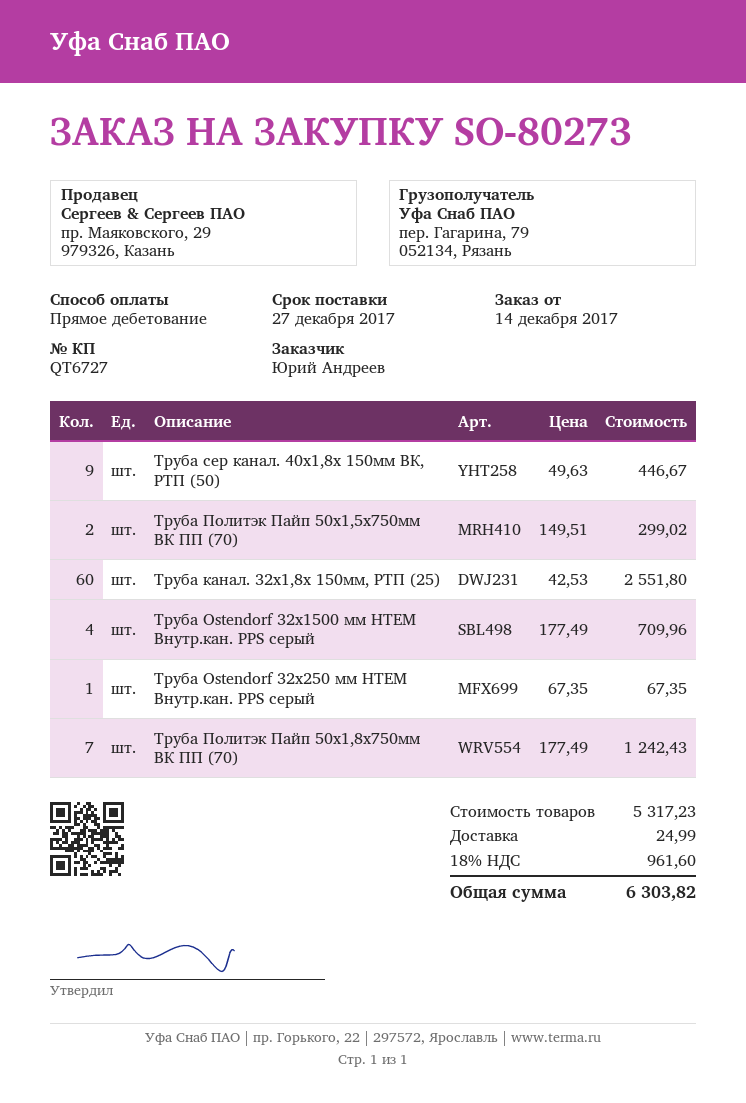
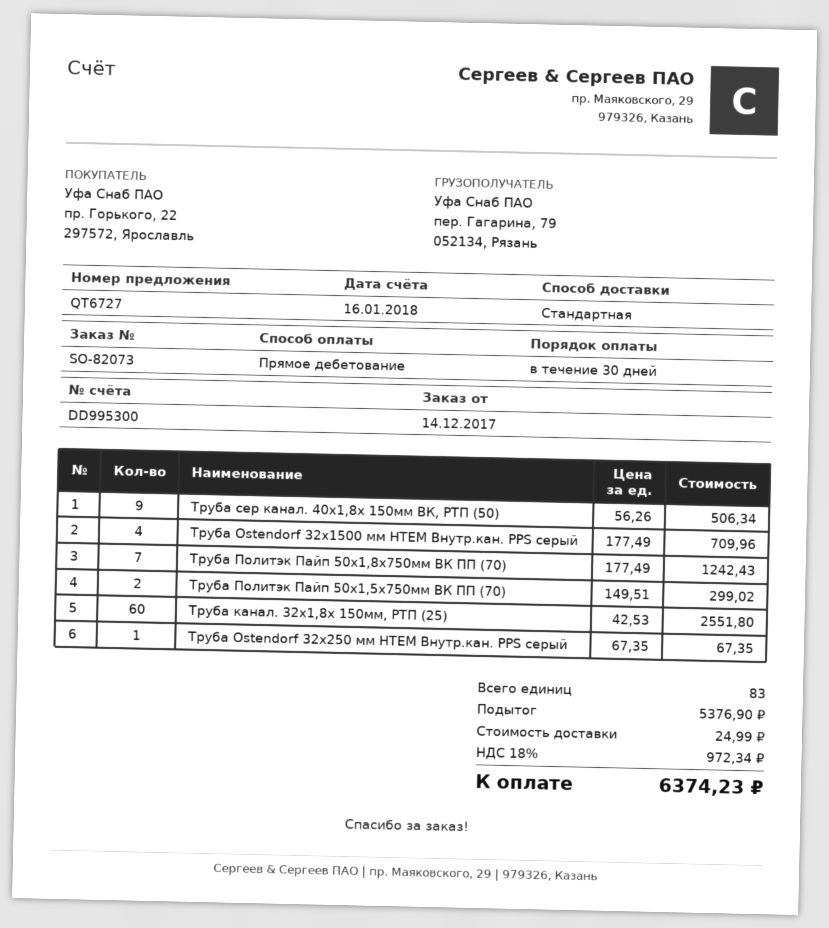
order number: SO-80273 -> SO-82073
Труба сер канал. 40х1,8х 150мм ВК, РТП (50): 9 x 49.63 = 446.67 -> 9 x 56.26 = 506.34
subtotal: 5317.23 -> 5376.90
tax: 18% = 961.60 -> 18% = 972.34
total: 6303.82 -> 6374.23

